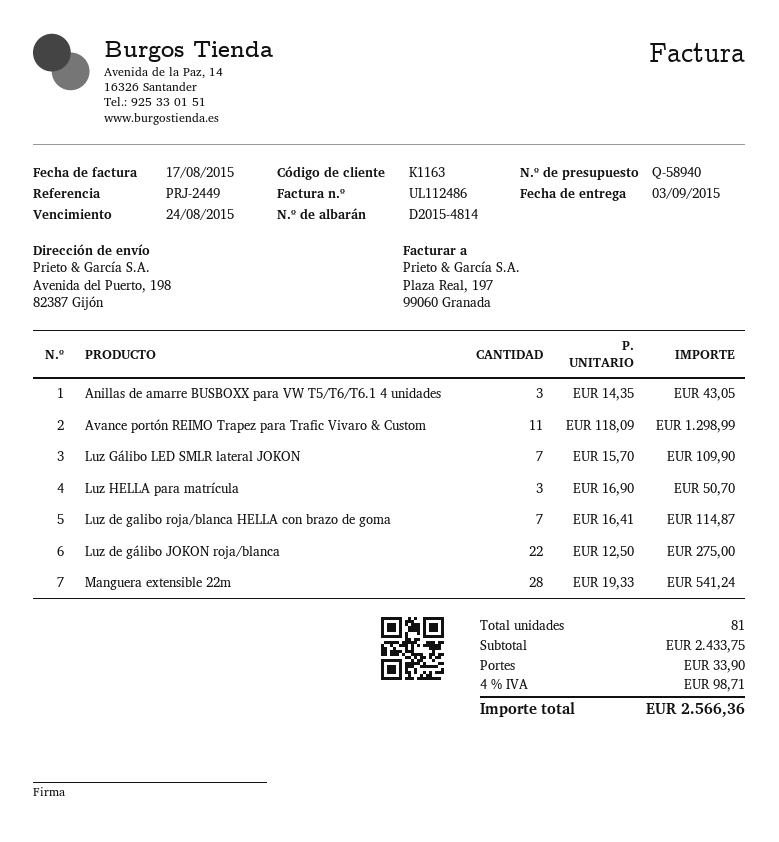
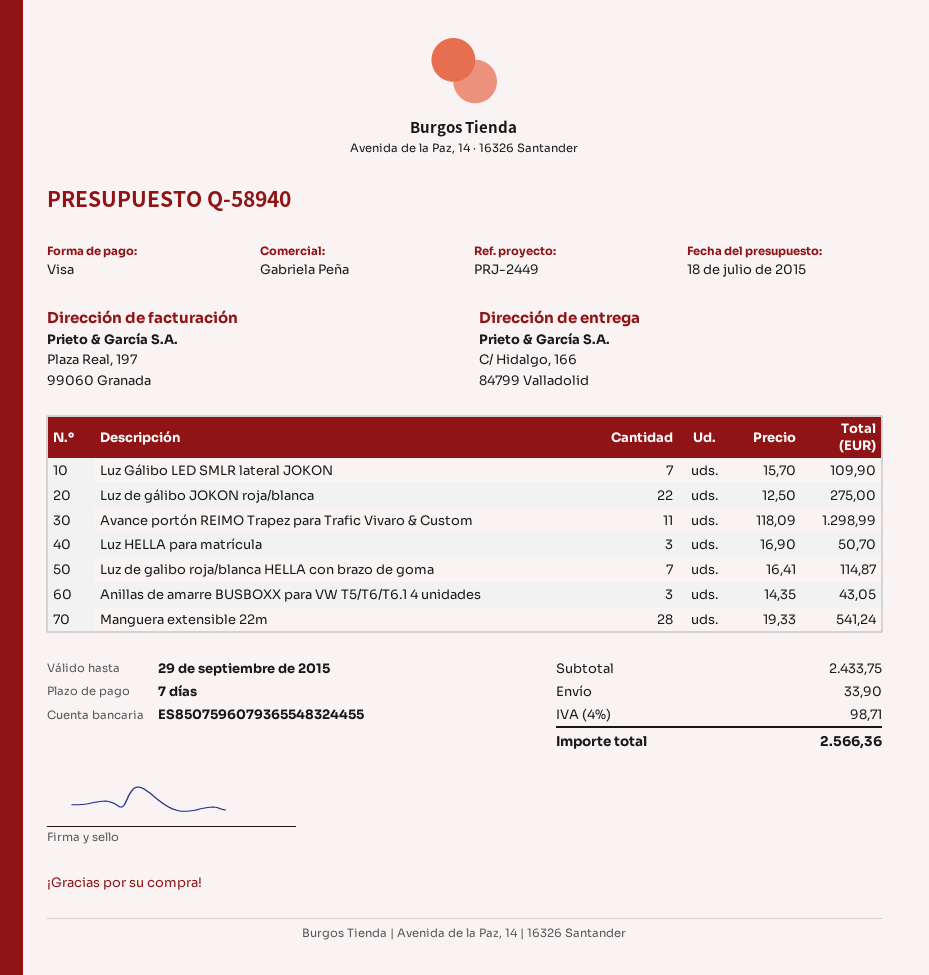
ship to: Avenida del Puerto, 198, 82387 Gijón -> C/ Hidalgo, 166, 84799 Valladolid

